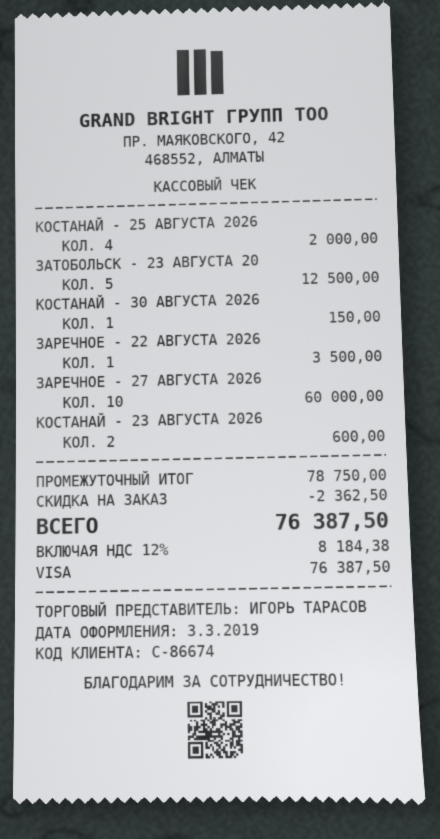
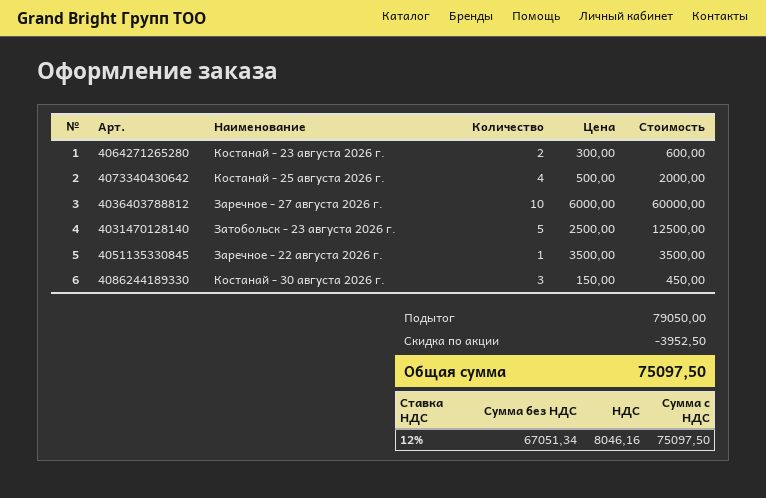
КОСТАНАЙ - 30 АВГУСТА 2026: 1 for 150.00 -> 3 for 450.00
subtotal: 78750.00 -> 79050.00
discount: 2362.50 -> 3952.50
tax: 12% = 8184.38 -> 12% = 8046.16
total: 76387.50 -> 75097.50

